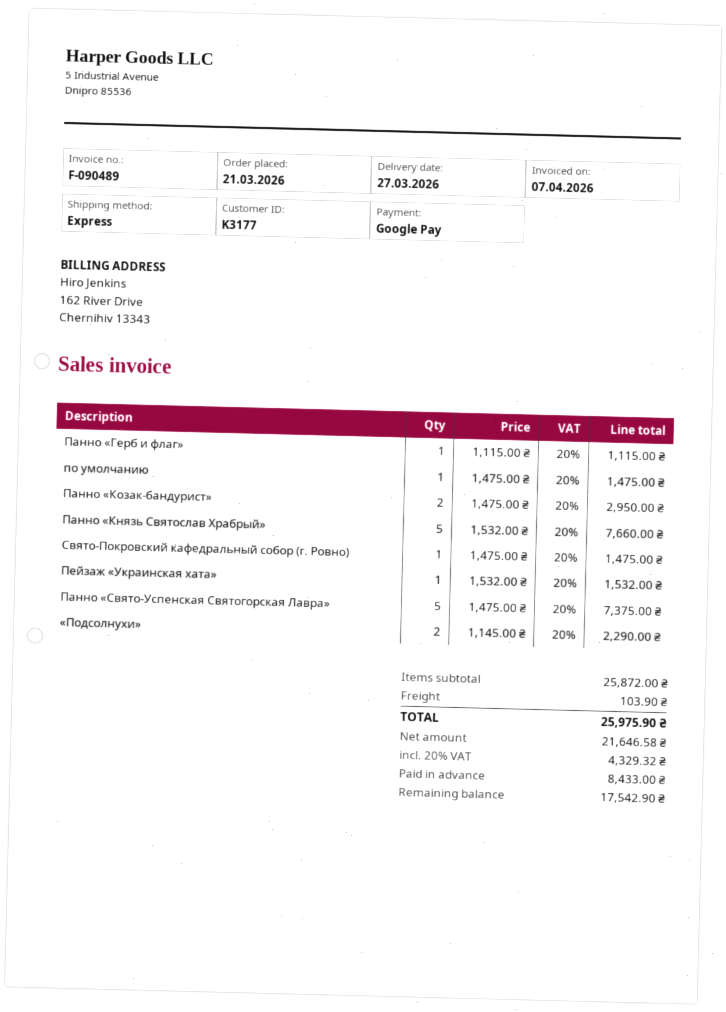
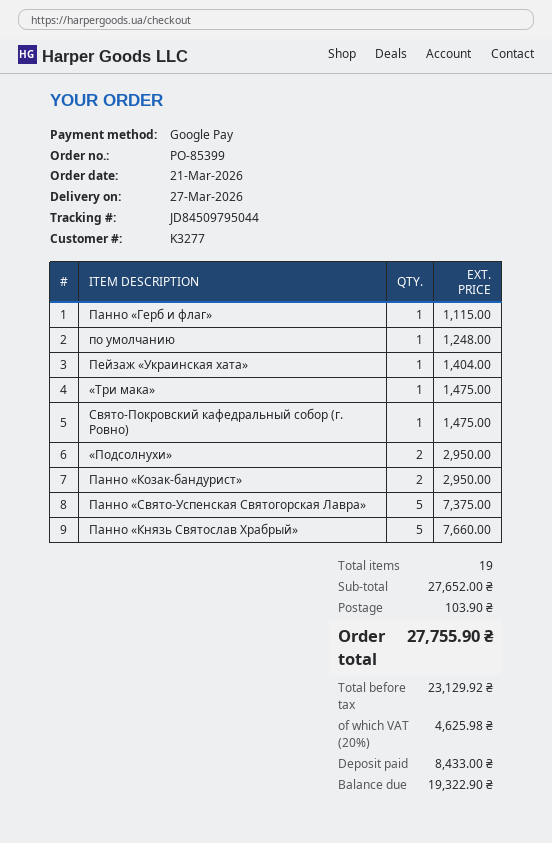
customer number: K3177 -> K3277
по умолчанию: 1 for 1475.00 -> 1 for 1248.00
Пейзаж «Украинская хата»: 1 for 1532.00 -> 1 for 1404.00
«Подсолнухи»: 2 for 2290.00 -> 2 for 2950.00
«Три мака»: none -> 1 for 1475.00
subtotal: 25872.00 -> 27652.00
net: 21646.58 -> 23129.92
tax: 20% = 4329.32 -> 20% = 4625.98
total: 25975.90 -> 27755.90
balance: 17542.90 -> 19322.90

